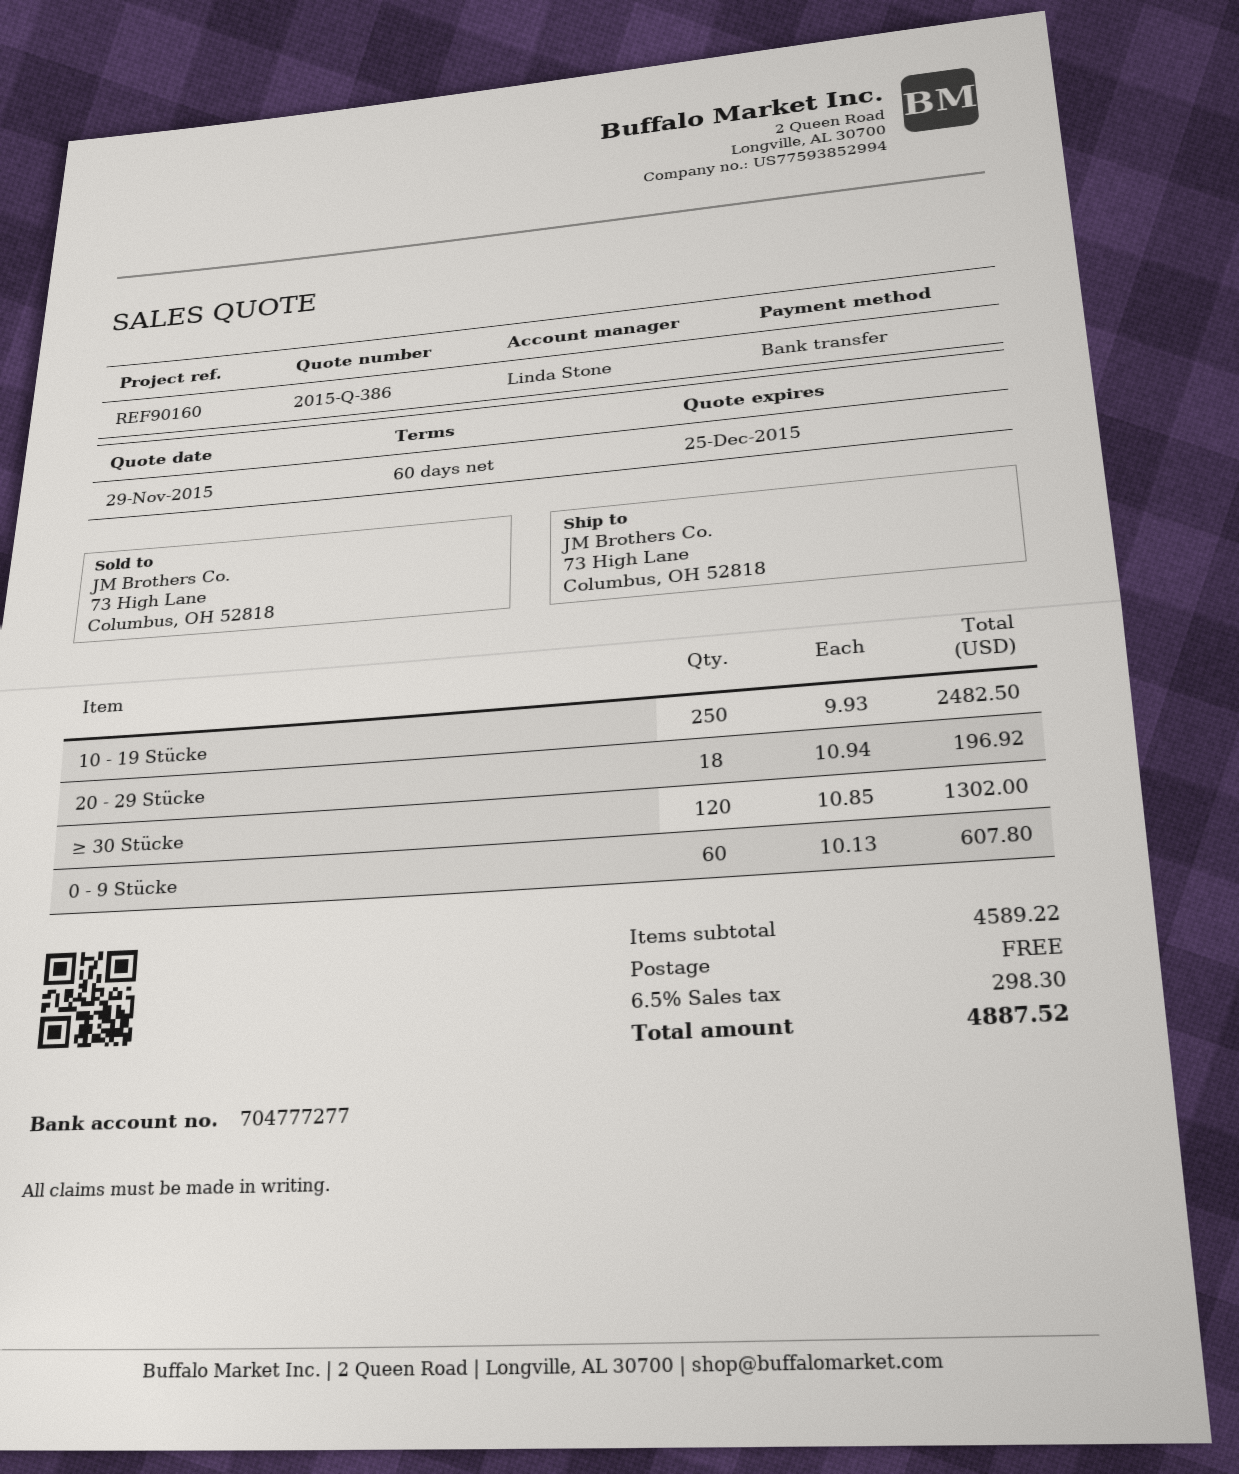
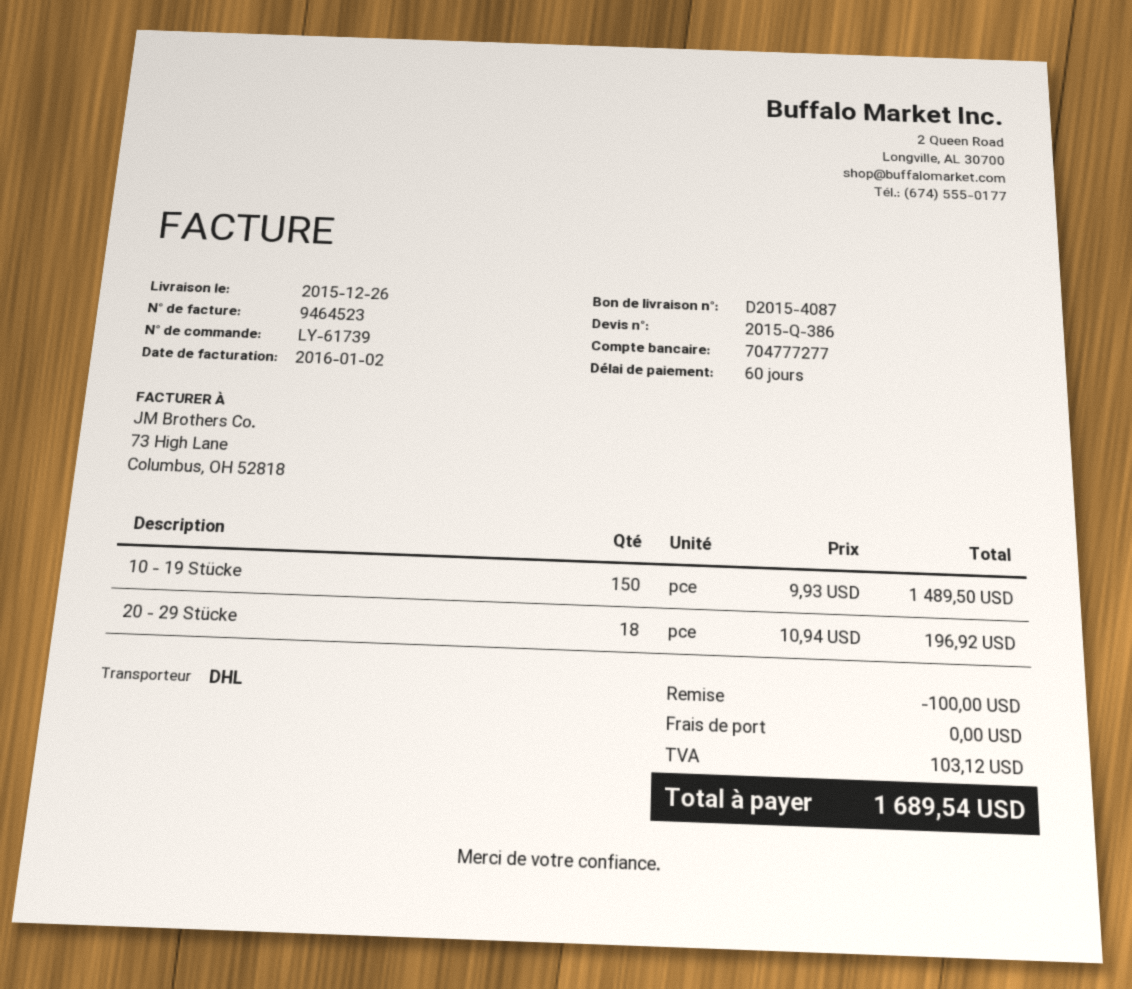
10 - 19 Stücke: 250 x 9.93 = 2482.50 -> 150 x 9.93 = 1489.50
≥ 30 Stücke: 120 x 10.85 = 1302.00 -> none
0 - 9 Stücke: 60 x 10.13 = 607.80 -> none
discount: none -> 100.00
tax: 298.30 -> 103.12
total: 4887.52 -> 1689.54

